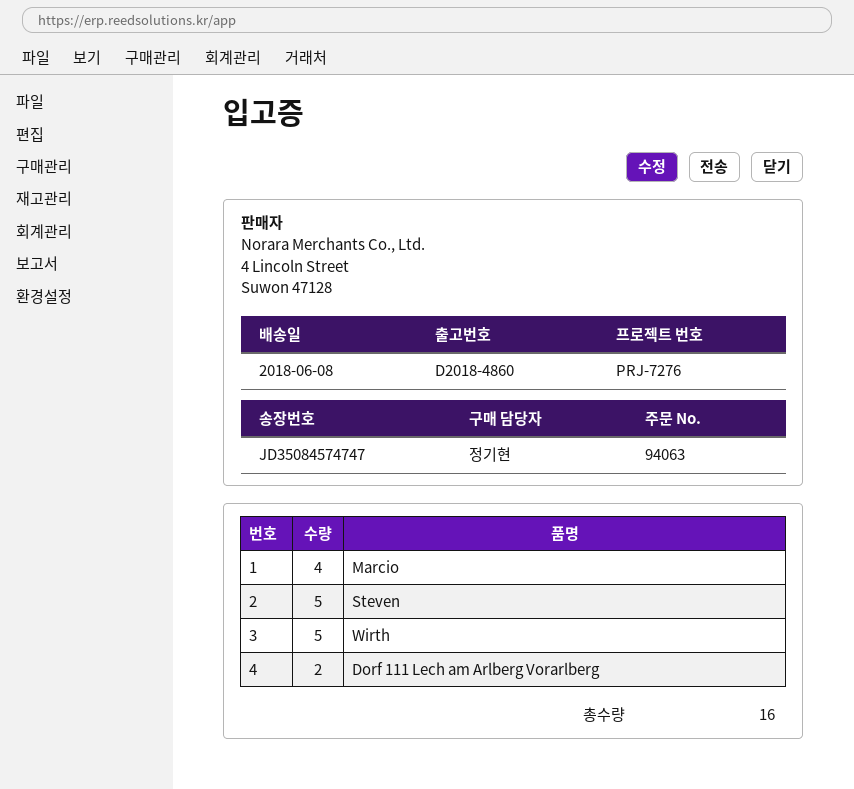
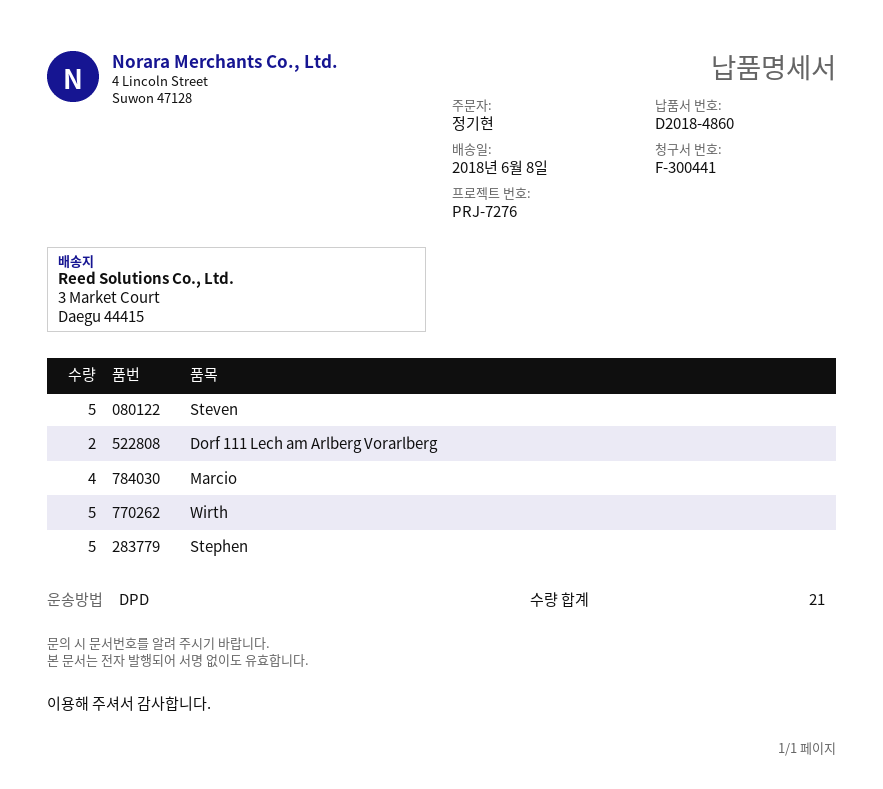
Stephen: none -> 5
total quantity: 16 -> 21

